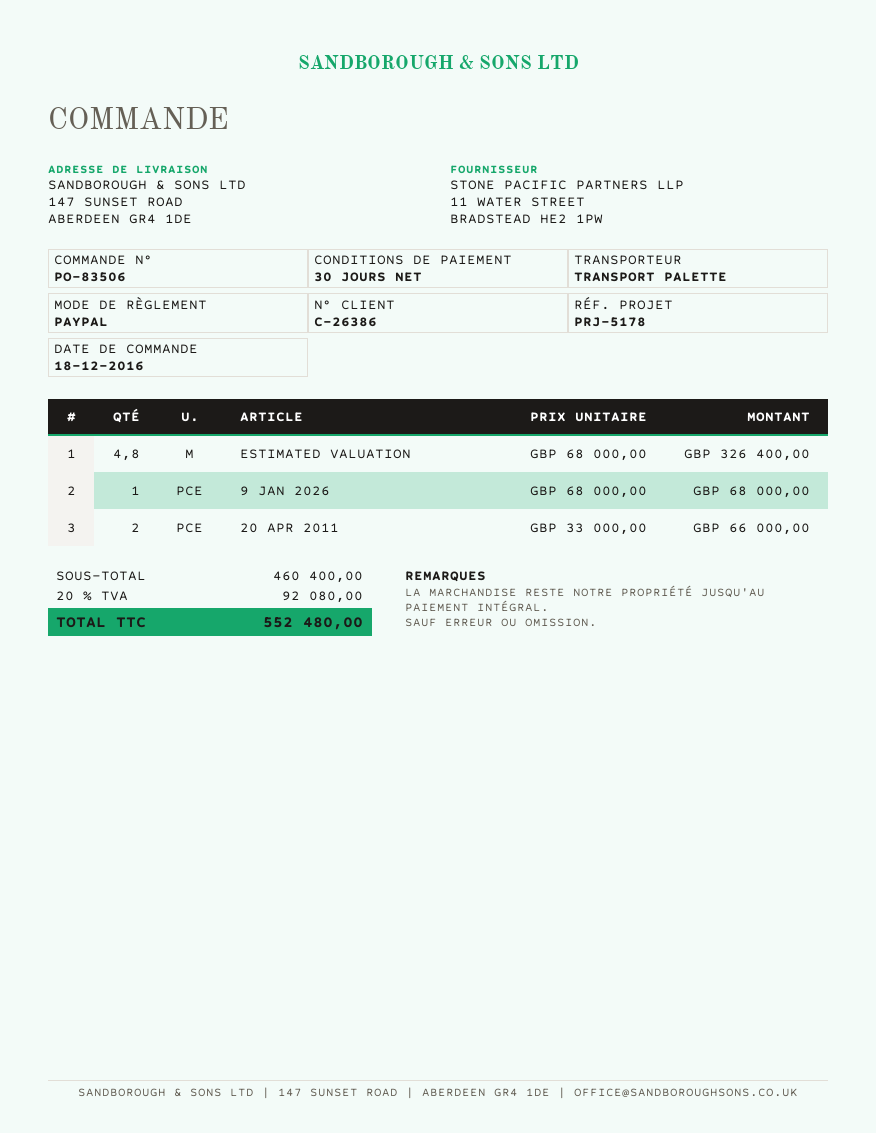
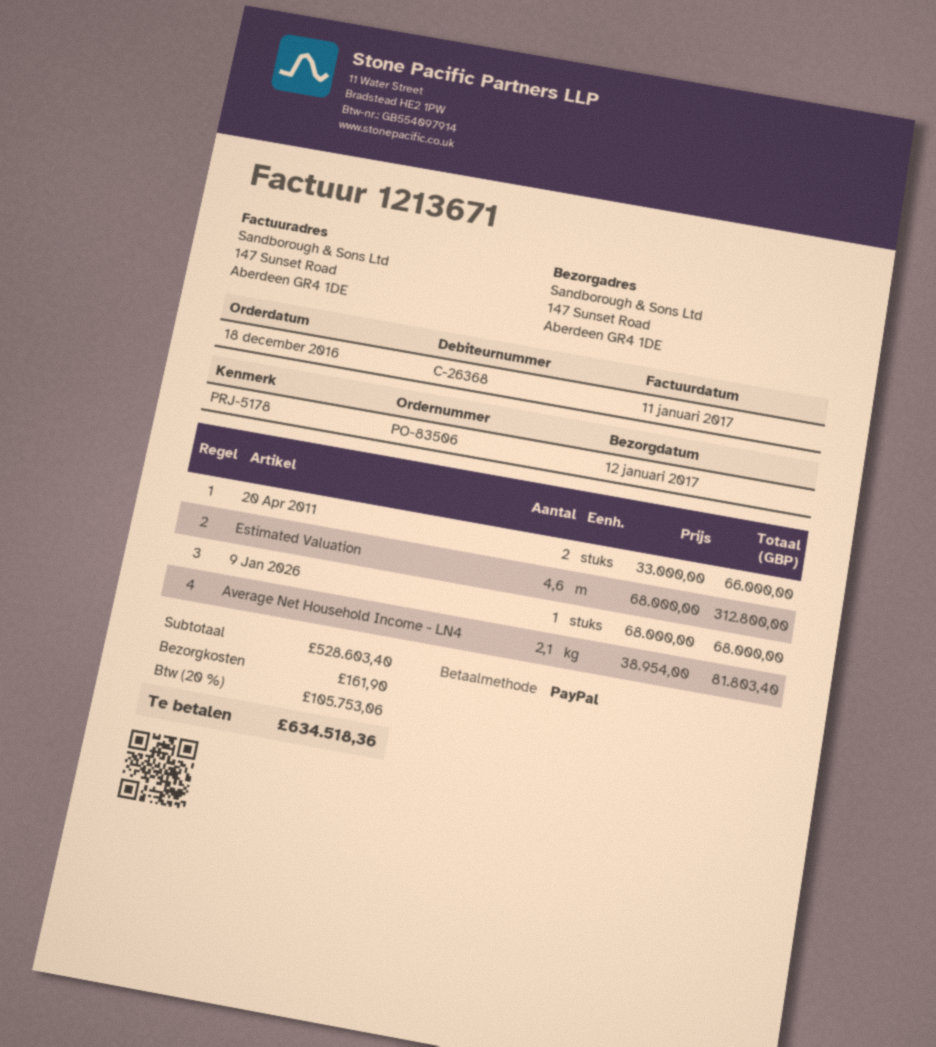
customer number: C-26386 -> C-26368
ESTIMATED VALUATION: 4.8 x 68000.00 = 326400.00 -> 4.6 x 68000.00 = 312800.00
Average Net Household Income - LN4: none -> 2.1 x 38954.00 = 81803.40
subtotal: 460400.00 -> 528603.40
shipping: none -> 161.90
tax: 20% = 92080.00 -> 20% = 105753.06
total: 552480.00 -> 634518.36

